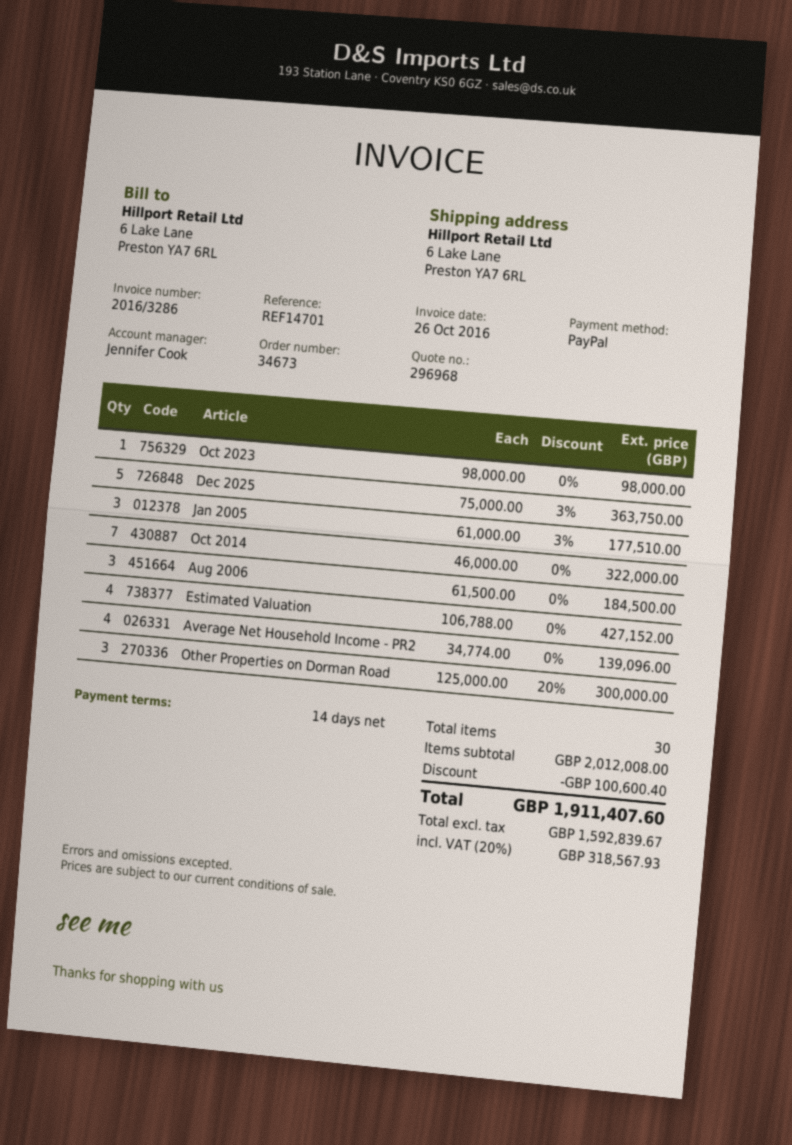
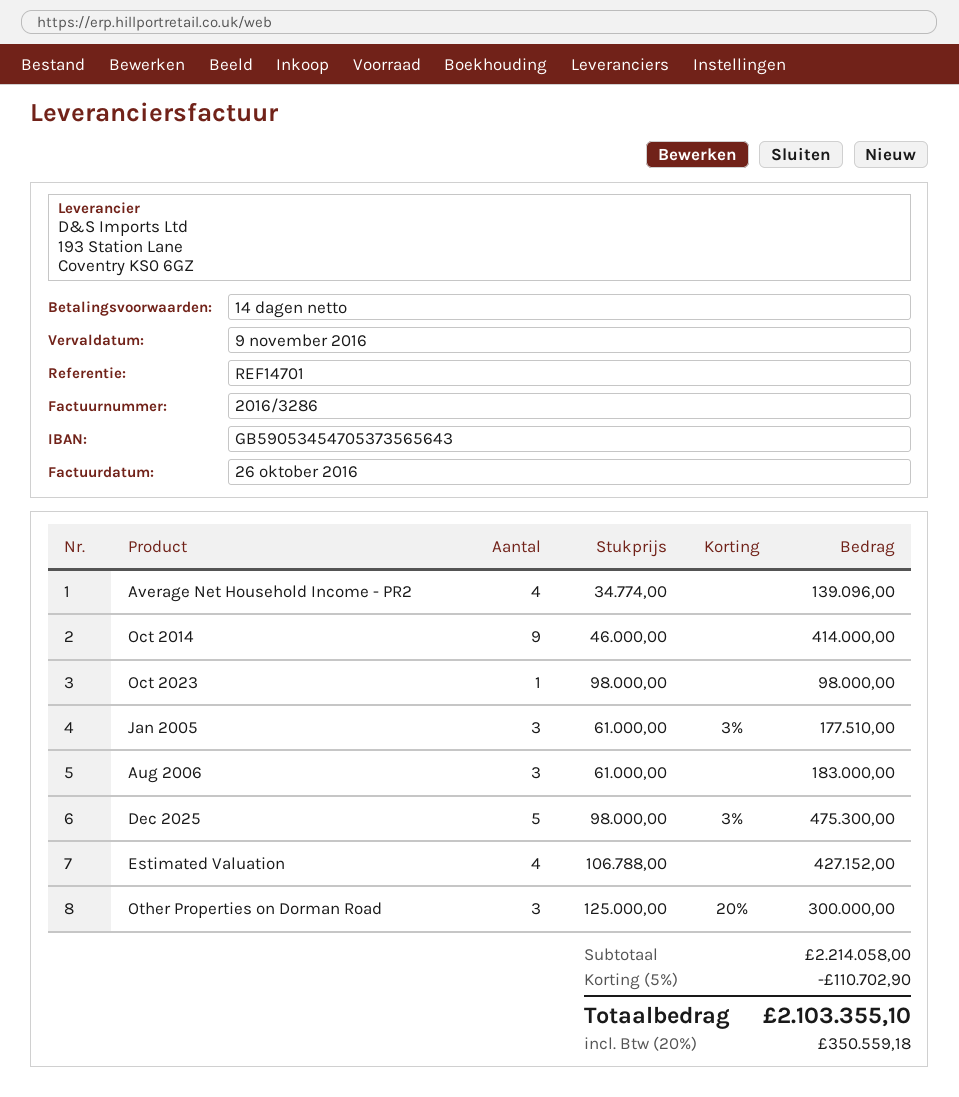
Dec 2025: 5 x 75000.00 - 3% = 363750.00 -> 5 x 98000.00 - 3% = 475300.00
Oct 2014: 7 x 46000.00 = 322000.00 -> 9 x 46000.00 = 414000.00
Aug 2006: 3 x 61500.00 = 184500.00 -> 3 x 61000.00 = 183000.00
subtotal: 2012008.00 -> 2214058.00
discount: 100600.40 -> 110702.90
tax: 20% = 318567.93 -> 20% = 350559.18
total: 1911407.60 -> 2103355.10

